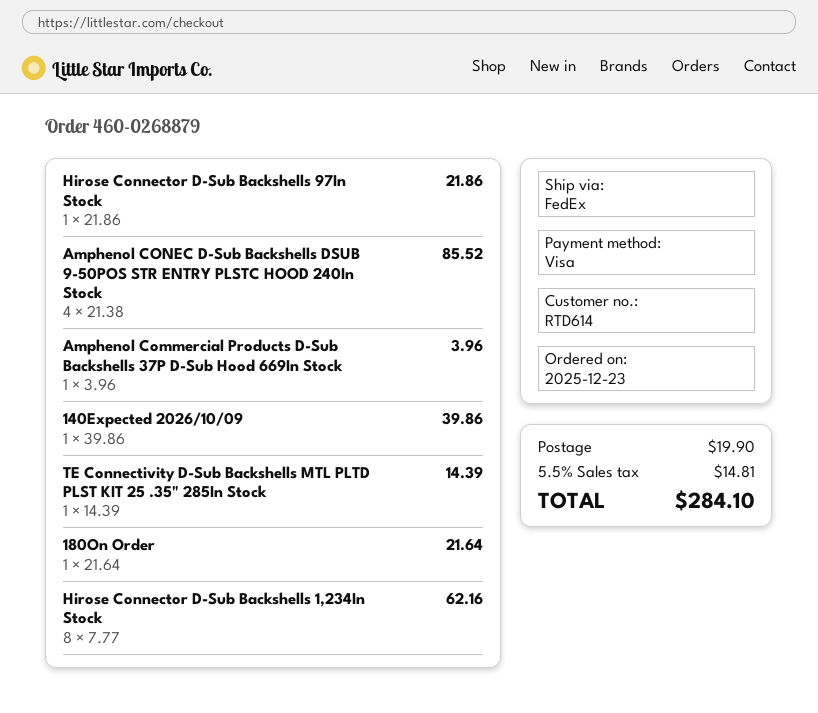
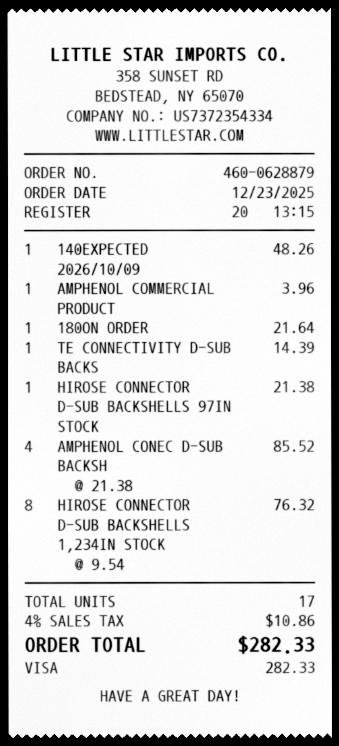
order number: 460-0268879 -> 460-0628879
Hirose Connector D-Sub Backshells 97In Stock: 1 x 21.86 = 21.86 -> 1 x 21.38 = 21.38
140Expected 2026/10/09: 1 x 39.86 = 39.86 -> 1 x 48.26 = 48.26
Hirose Connector D-Sub Backshells 1,234In Stock: 8 x 7.77 = 62.16 -> 8 x 9.54 = 76.32
shipping: 19.90 -> none
tax: 5.5% = 14.81 -> 4% = 10.86
total: 284.10 -> 282.33

